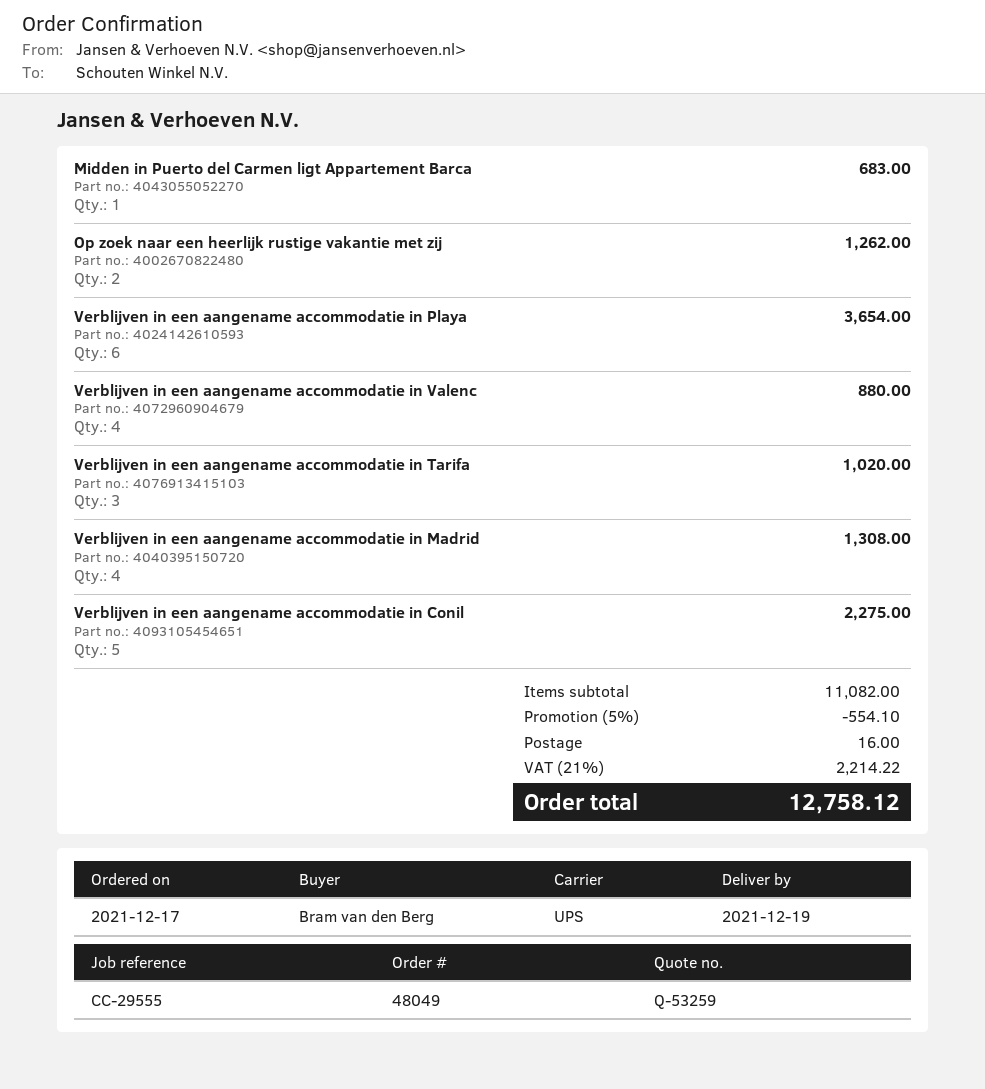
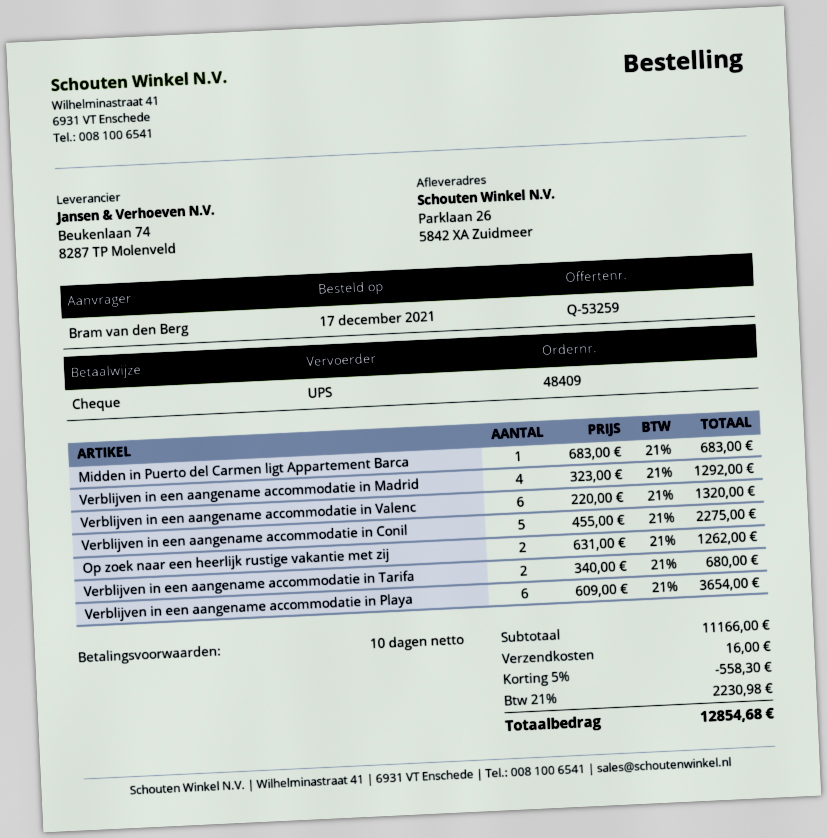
order number: 48049 -> 48409
Verblijven in een aangename accommodatie in Valenc: 4 for 880.00 -> 6 for 1320.00
Verblijven in een aangename accommodatie in Tarifa: 3 for 1020.00 -> 2 for 680.00
Verblijven in een aangename accommodatie in Madrid: 4 for 1308.00 -> 4 for 1292.00
subtotal: 11082.00 -> 11166.00
discount: 5% = 554.10 -> 5% = 558.30
tax: 21% = 2214.22 -> 21% = 2230.98
total: 12758.12 -> 12854.68

